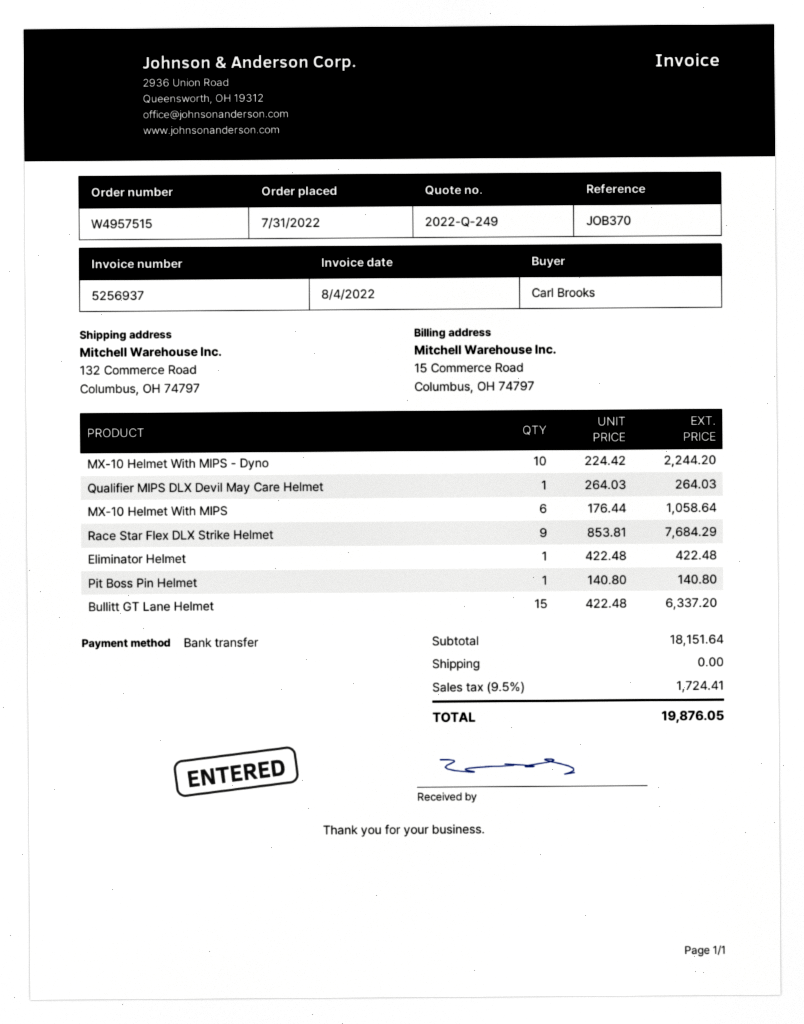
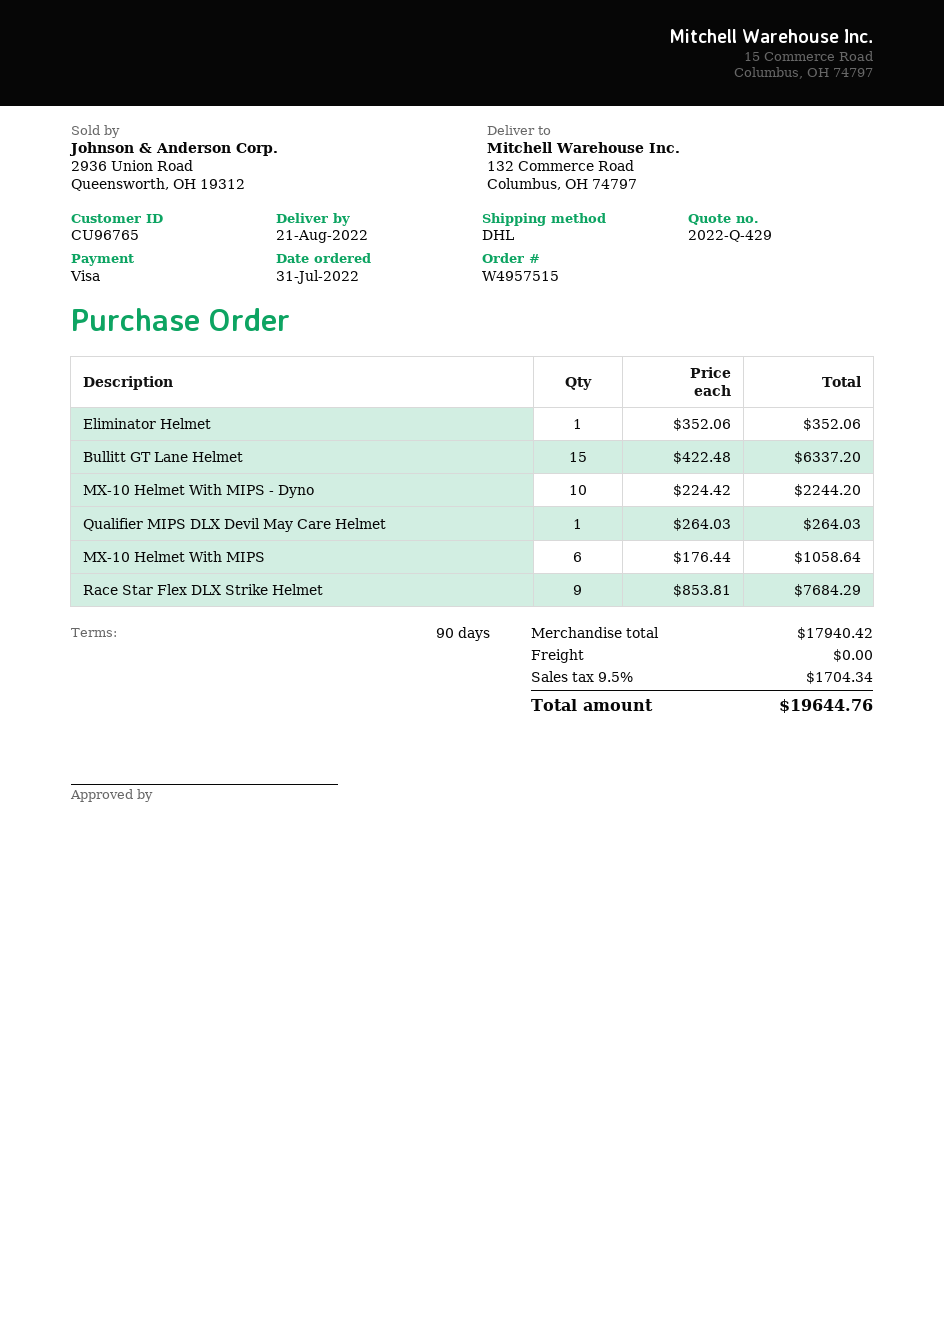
quote number: 2022-Q-249 -> 2022-Q-429
payment method: bank transfer -> Visa
Eliminator Helmet: 1 x 422.48 = 422.48 -> 1 x 352.06 = 352.06
Pit Boss Pin Helmet: 1 x 140.80 = 140.80 -> none
subtotal: 18151.64 -> 17940.42
tax: 9.5% = 1724.41 -> 9.5% = 1704.34
total: 19876.05 -> 19644.76

